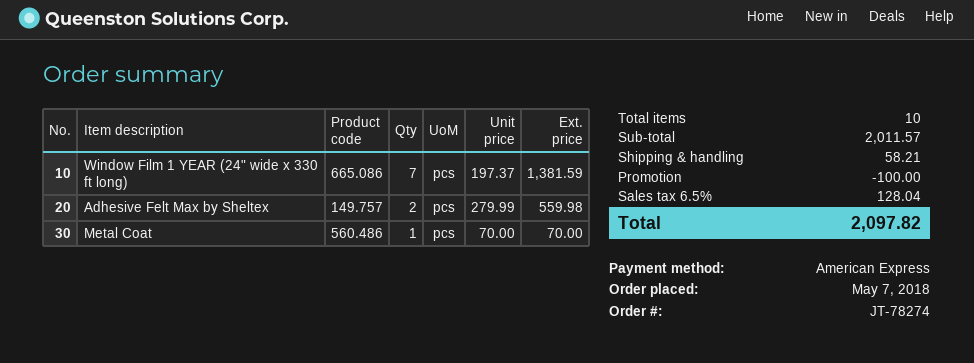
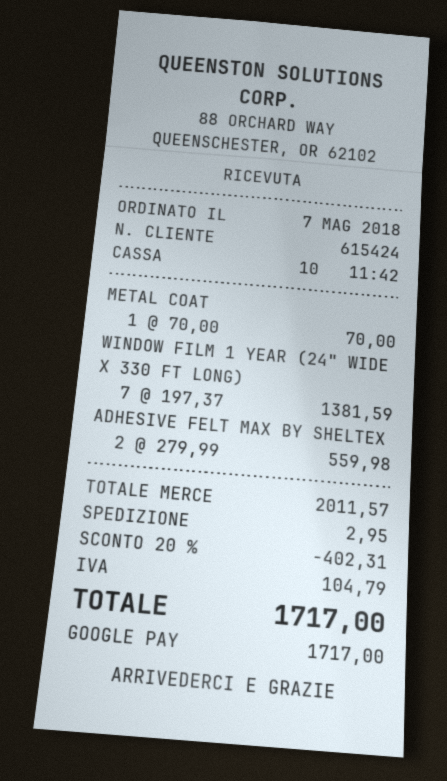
payment method: American Express -> Google Pay
discount: 100.00 -> 402.31
shipping: 58.21 -> 2.95
tax: 128.04 -> 104.79
total: 2097.82 -> 1717.00

